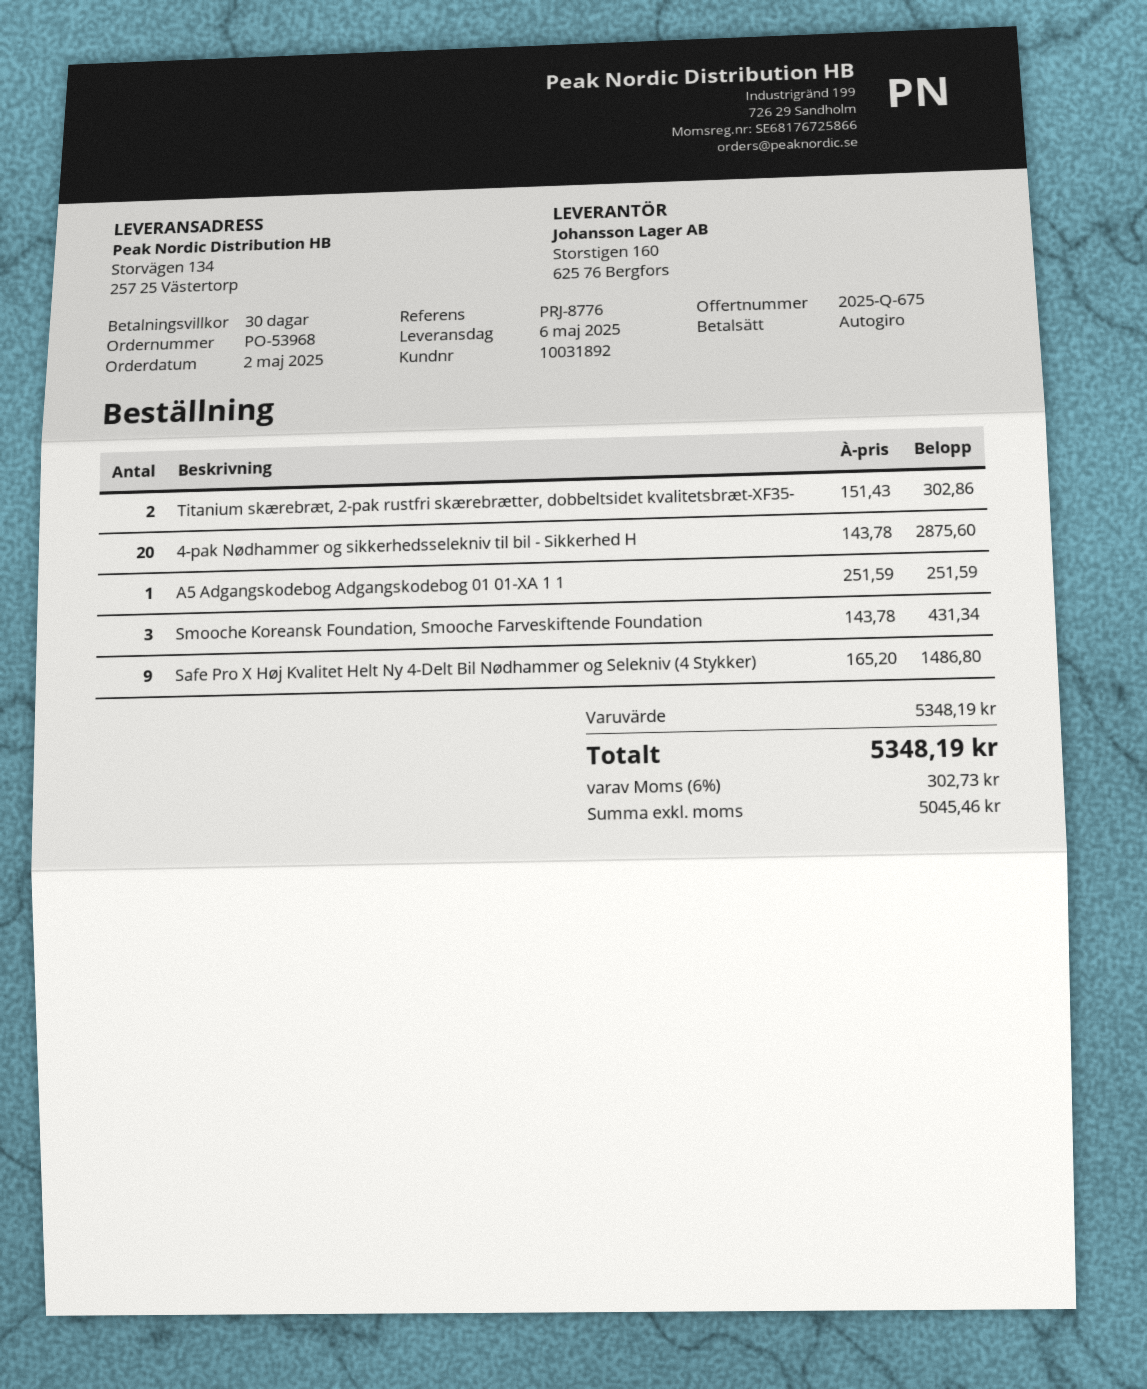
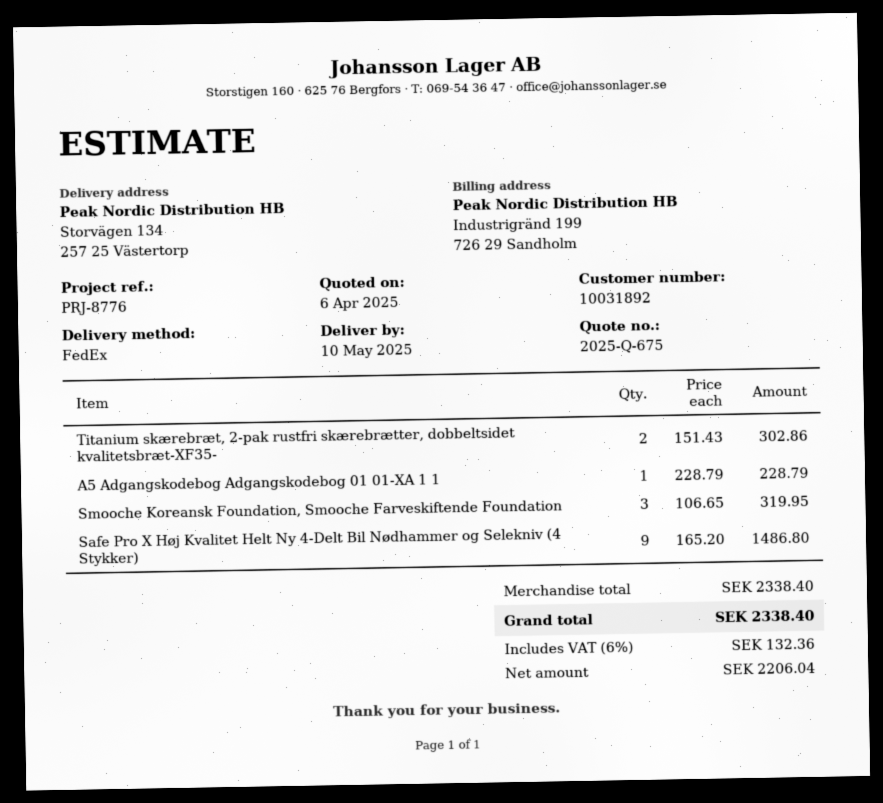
delivery date: 2025-05-06 -> 2025-05-10
4-pak Nødhammer og sikkerhedsselekniv til bil - Sikkerhed H: 20 x 143.78 = 2875.60 -> none
A5 Adgangskodebog Adgangskodebog 01 01-XA 1 1: 1 x 251.59 = 251.59 -> 1 x 228.79 = 228.79
Smooche Koreansk Foundation, Smooche Farveskiftende Foundation: 3 x 143.78 = 431.34 -> 3 x 106.65 = 319.95
subtotal: 5348.19 -> 2338.40
net: 5045.46 -> 2206.04
tax: 6% = 302.73 -> 6% = 132.36
total: 5348.19 -> 2338.40

